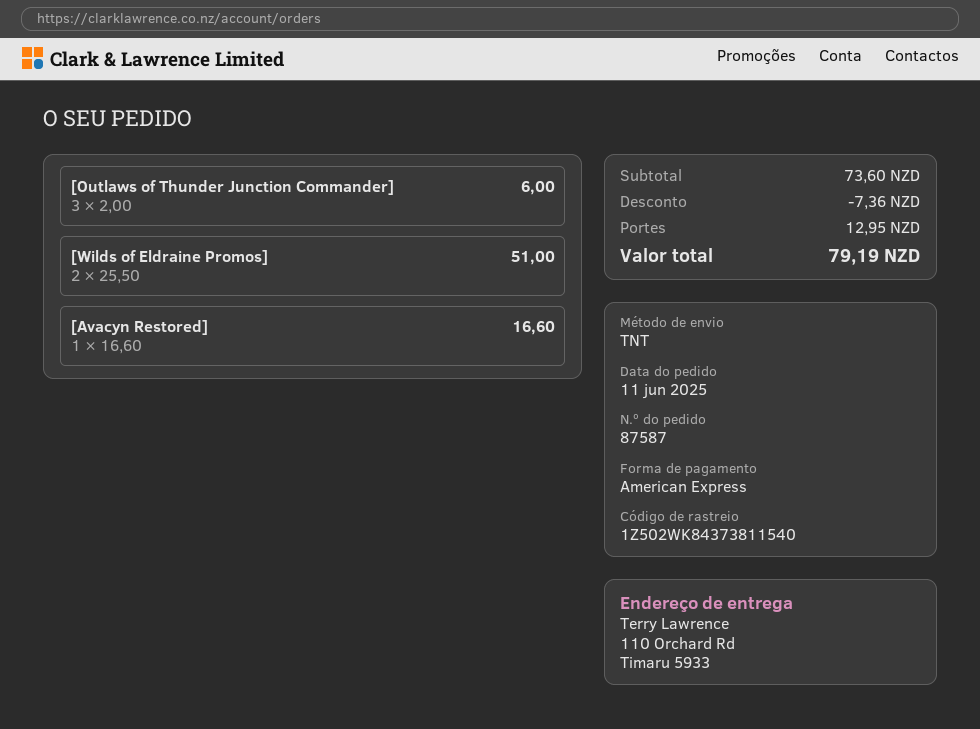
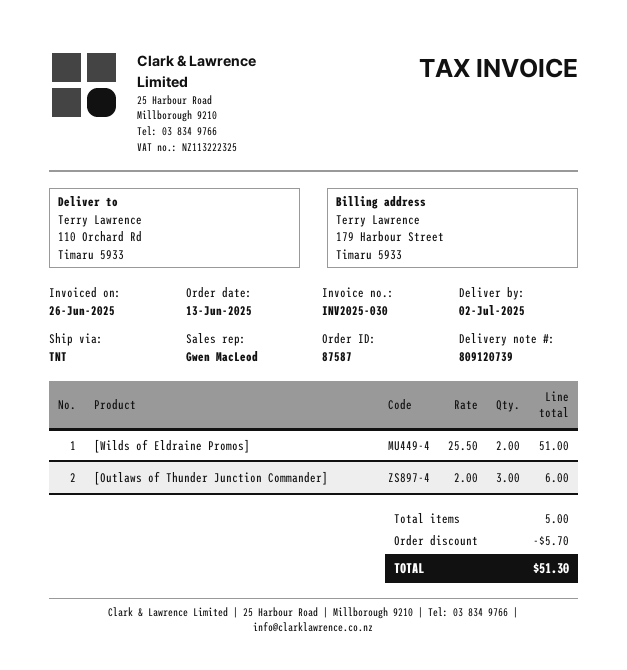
order date: 2025-06-11 -> 2025-06-13
[Avacyn Restored]: 1 x 16.60 = 16.60 -> none
discount: 7.36 -> 5.70
shipping: 12.95 -> none
total: 79.19 -> 51.30

